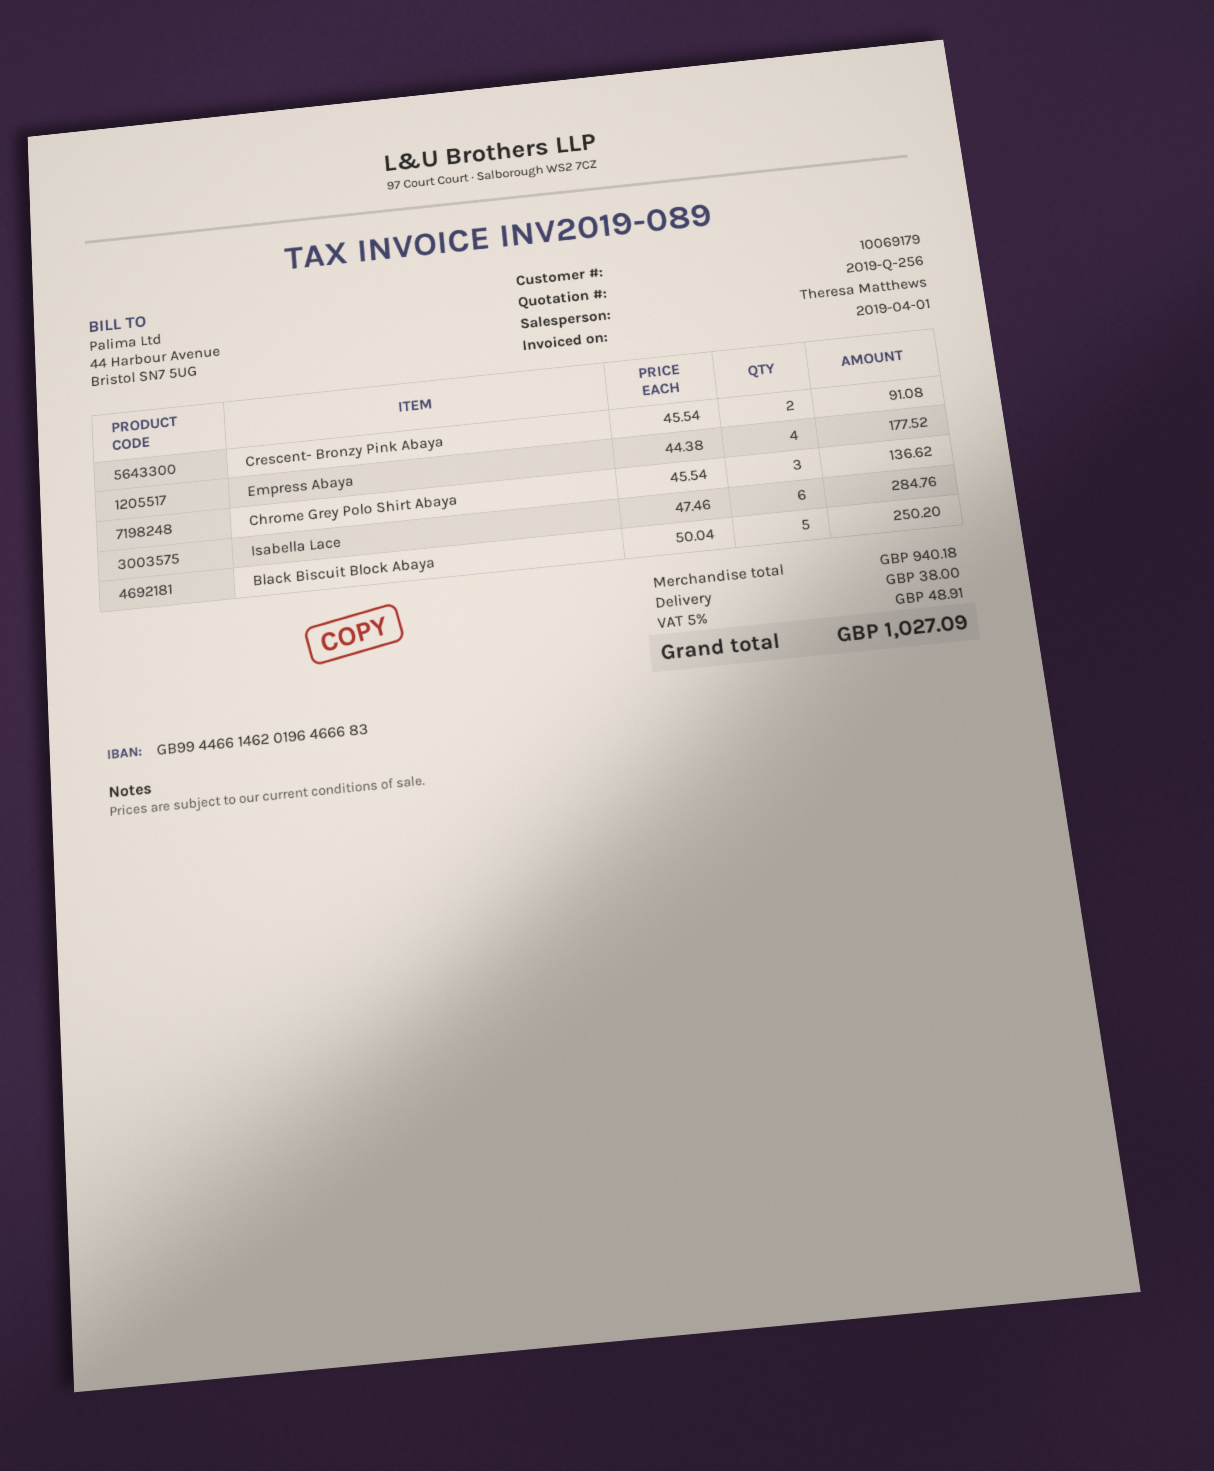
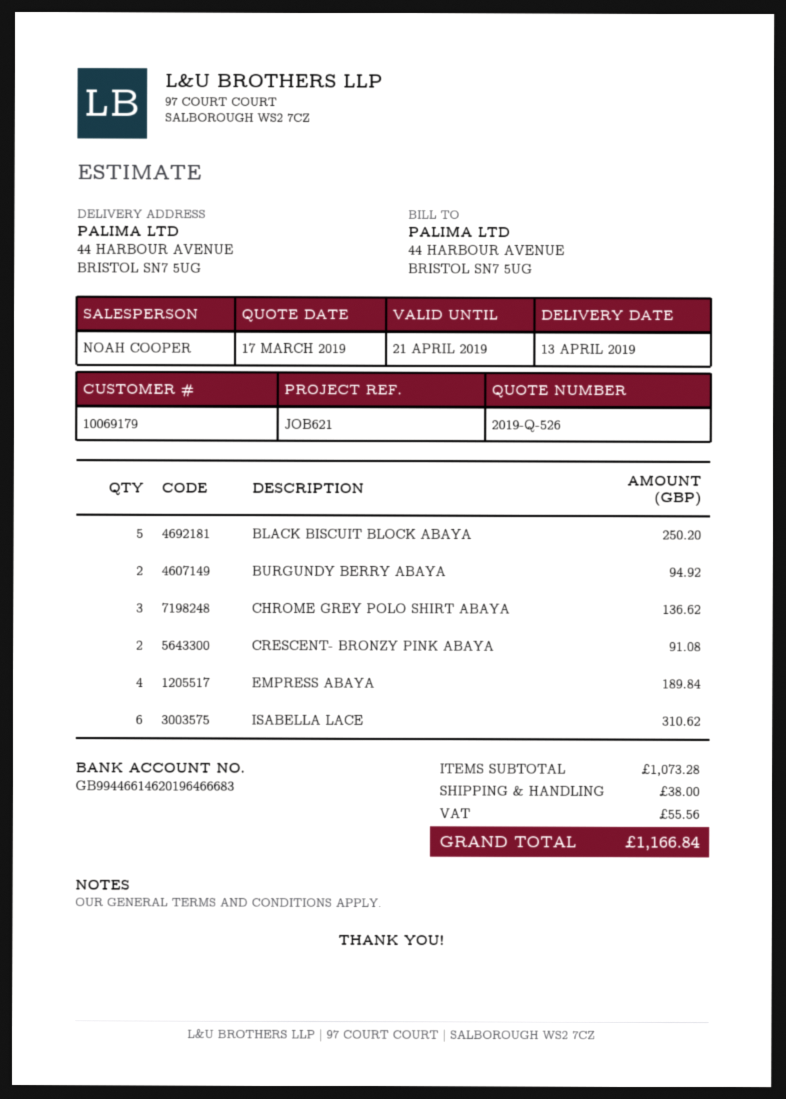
quote number: 2019-Q-256 -> 2019-Q-526
sales rep: Theresa Matthews -> NOAH COOPER
Empress Abaya: 4 for 177.52 -> 4 for 189.84
Isabella Lace: 6 for 284.76 -> 6 for 310.62
BURGUNDY BERRY ABAYA: none -> 2 for 94.92
subtotal: 940.18 -> 1073.28
tax: 48.91 -> 55.56
total: 1027.09 -> 1166.84

